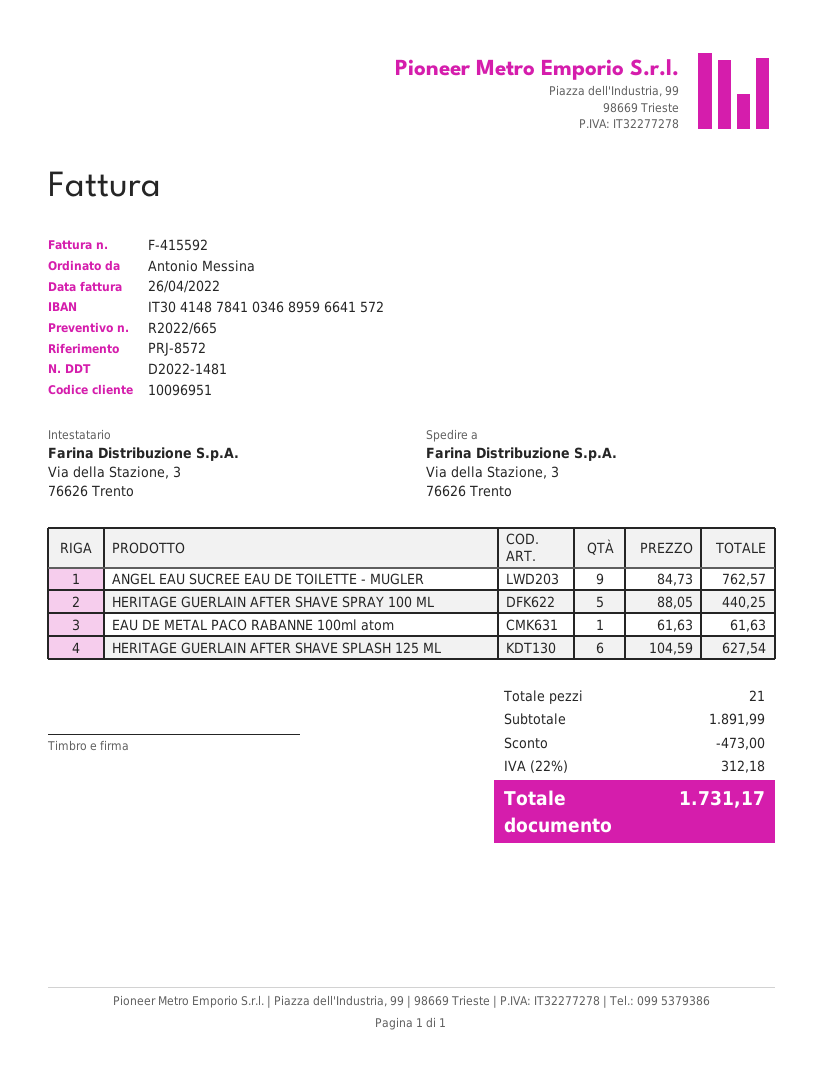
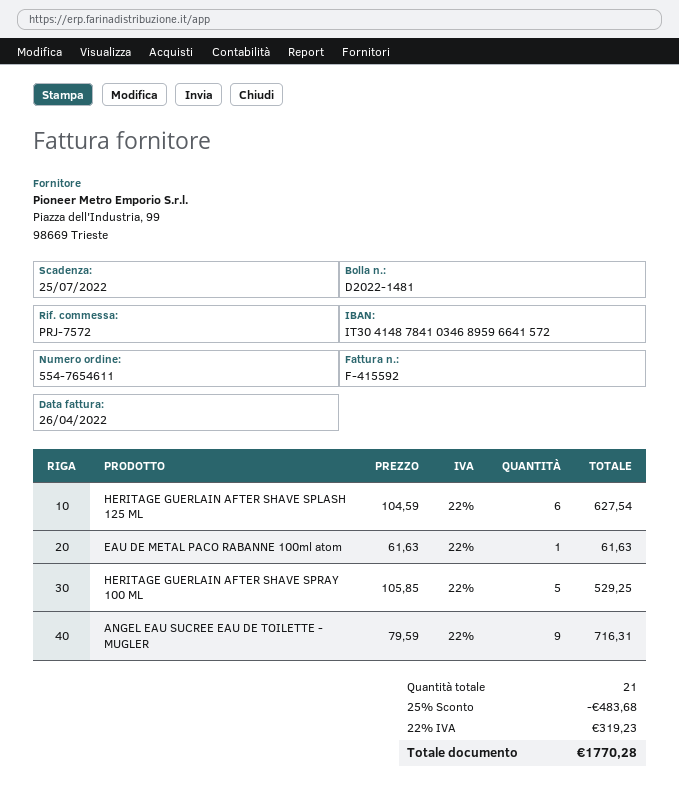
reference: PRJ-8572 -> PRJ-7572
ANGEL EAU SUCREE EAU DE TOILETTE - MUGLER: 9 x 84.73 = 762.57 -> 9 x 79.59 = 716.31
HERITAGE GUERLAIN AFTER SHAVE SPRAY 100 ML: 5 x 88.05 = 440.25 -> 5 x 105.85 = 529.25
discount: 473.00 -> 483.68
tax: 22% = 312.18 -> 22% = 319.23
total: 1731.17 -> 1770.28

